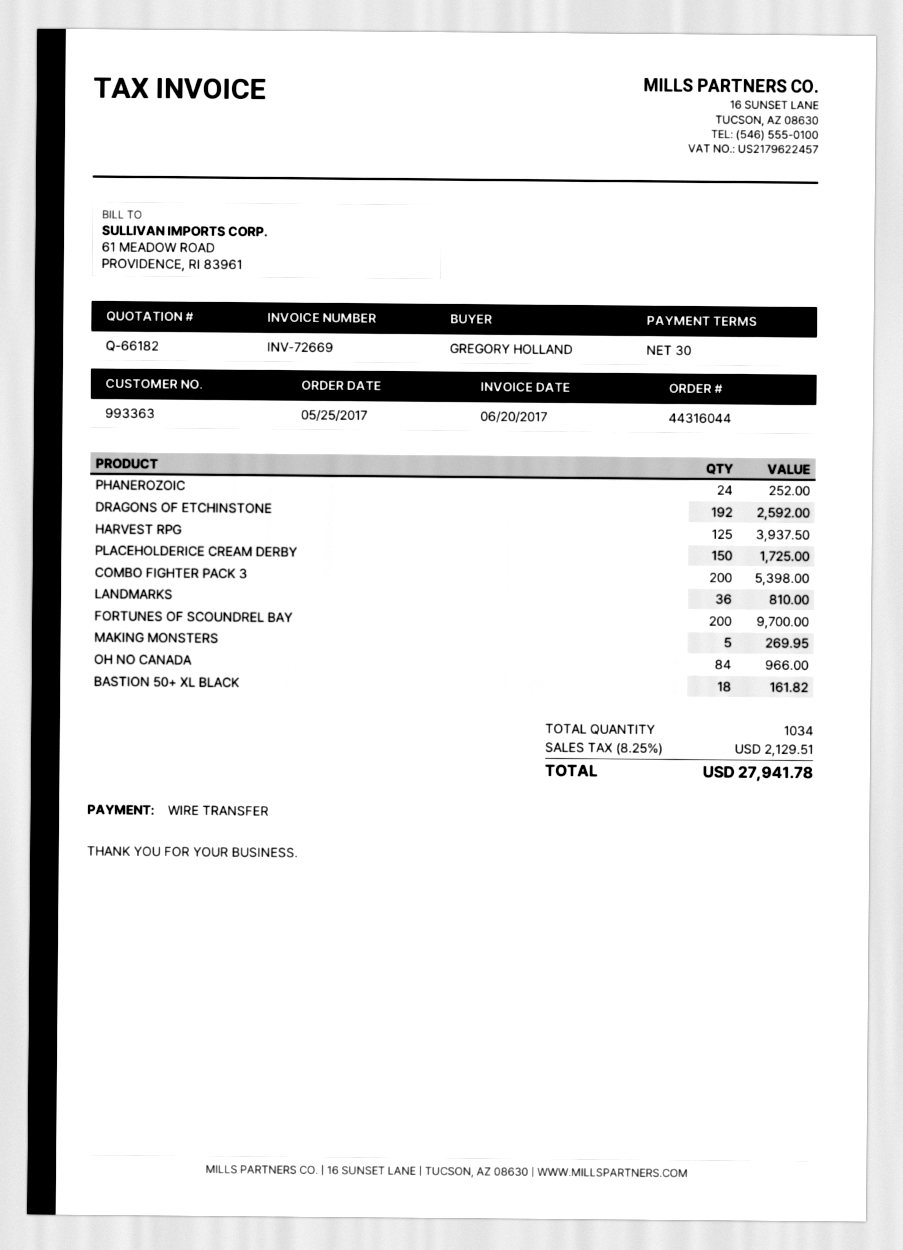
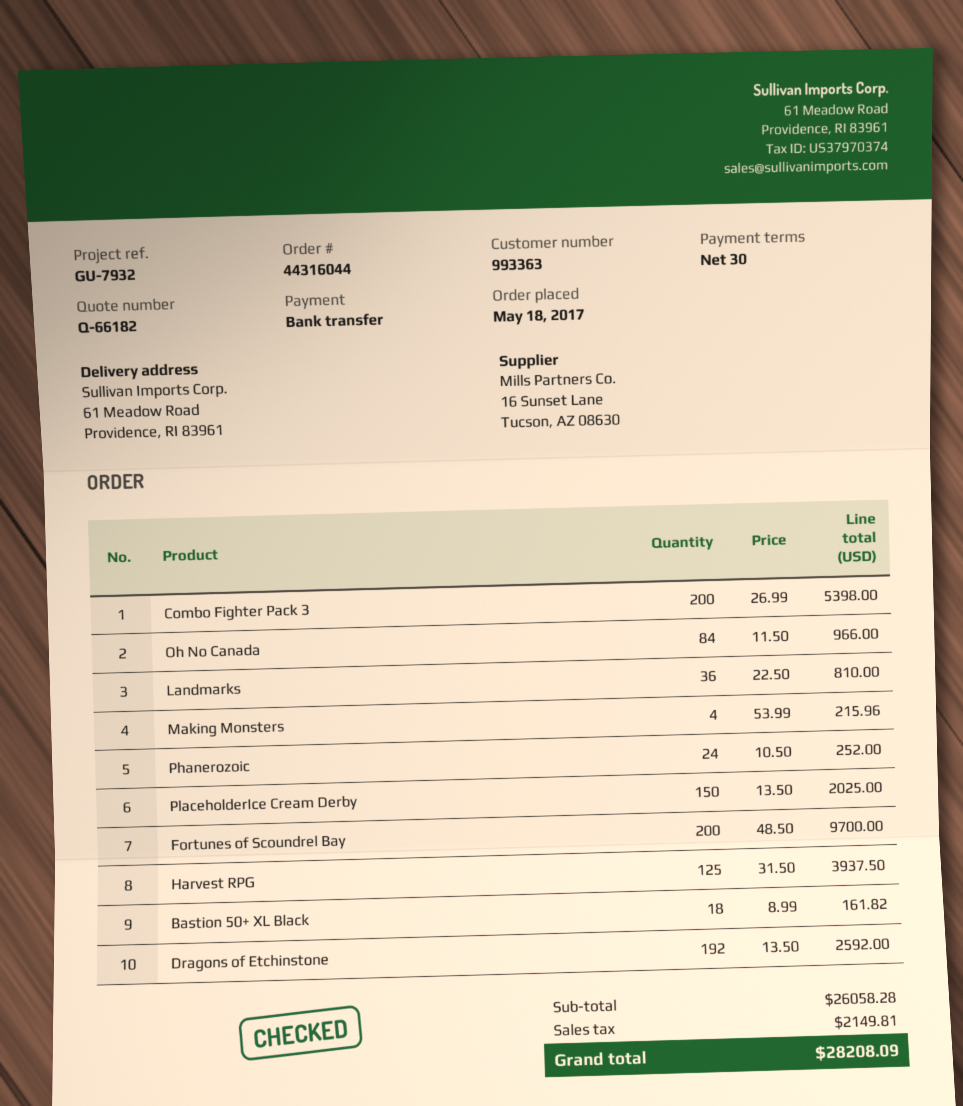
order date: 2017-05-25 -> 2017-05-18
PLACEHOLDERICE CREAM DERBY: 150 for 1725.00 -> 150 for 2025.00
MAKING MONSTERS: 5 for 269.95 -> 4 for 215.96
tax: 2129.51 -> 2149.81
total: 27941.78 -> 28208.09

